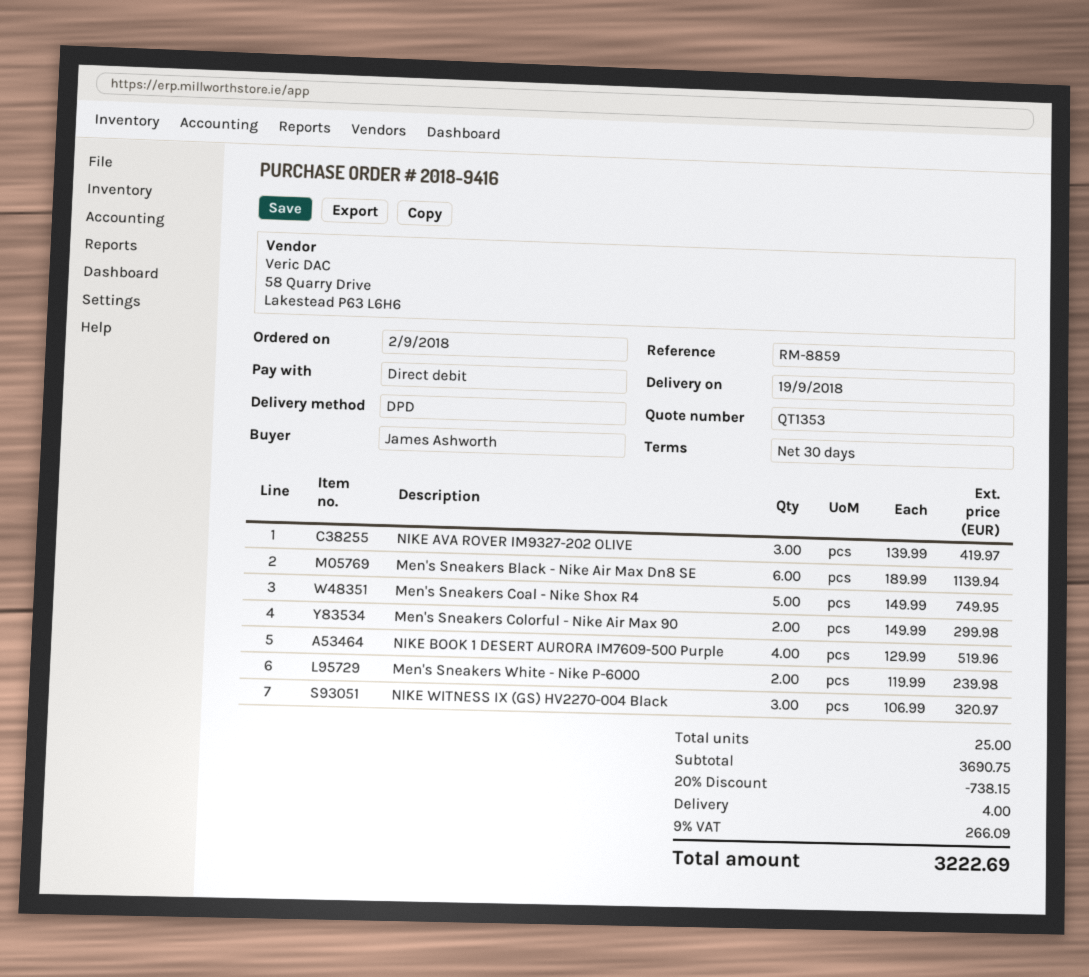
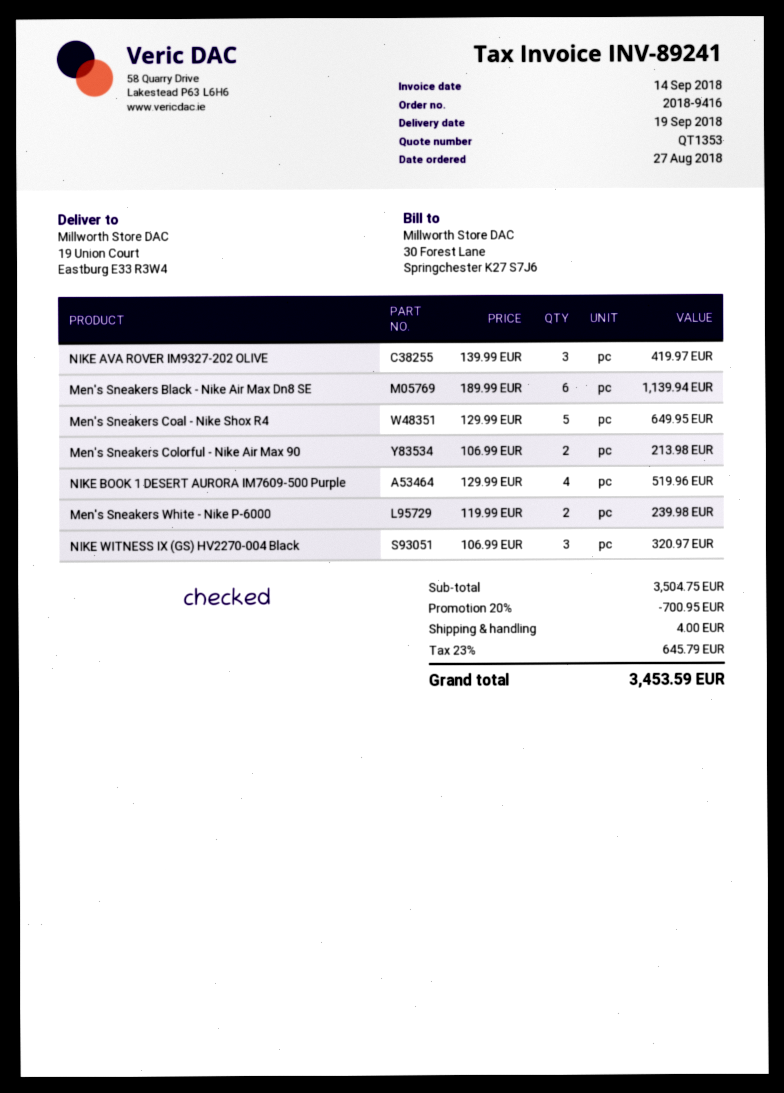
order date: 2018-09-02 -> 2018-08-27
Men's Sneakers Coal - Nike Shox R4: 5 x 149.99 = 749.95 -> 5 x 129.99 = 649.95
Men's Sneakers Colorful - Nike Air Max 90: 2 x 149.99 = 299.98 -> 2 x 106.99 = 213.98
subtotal: 3690.75 -> 3504.75
discount: 20% = 738.15 -> 20% = 700.95
tax: 9% = 266.09 -> 23% = 645.79
total: 3222.69 -> 3453.59

